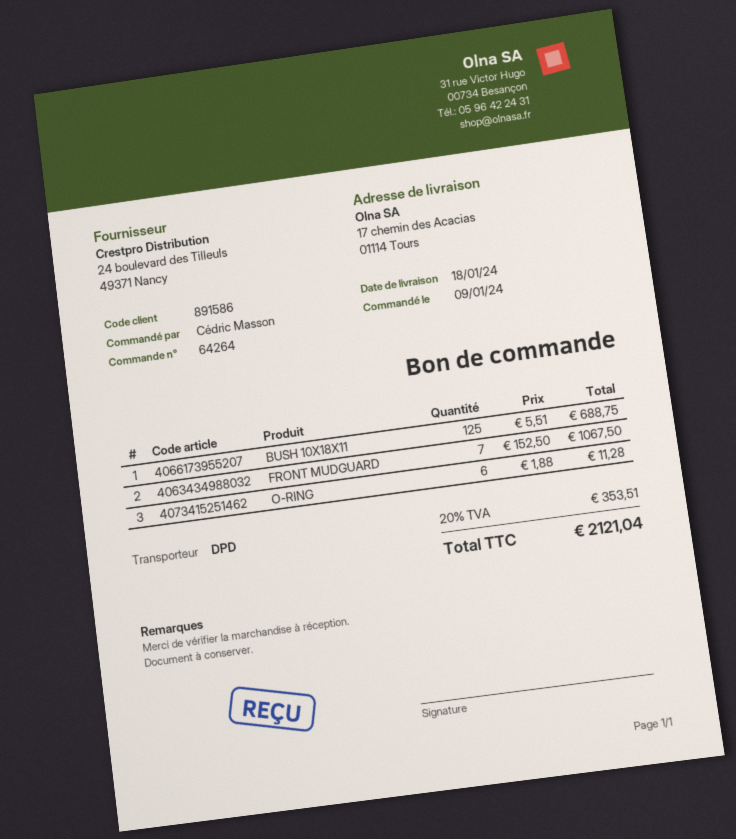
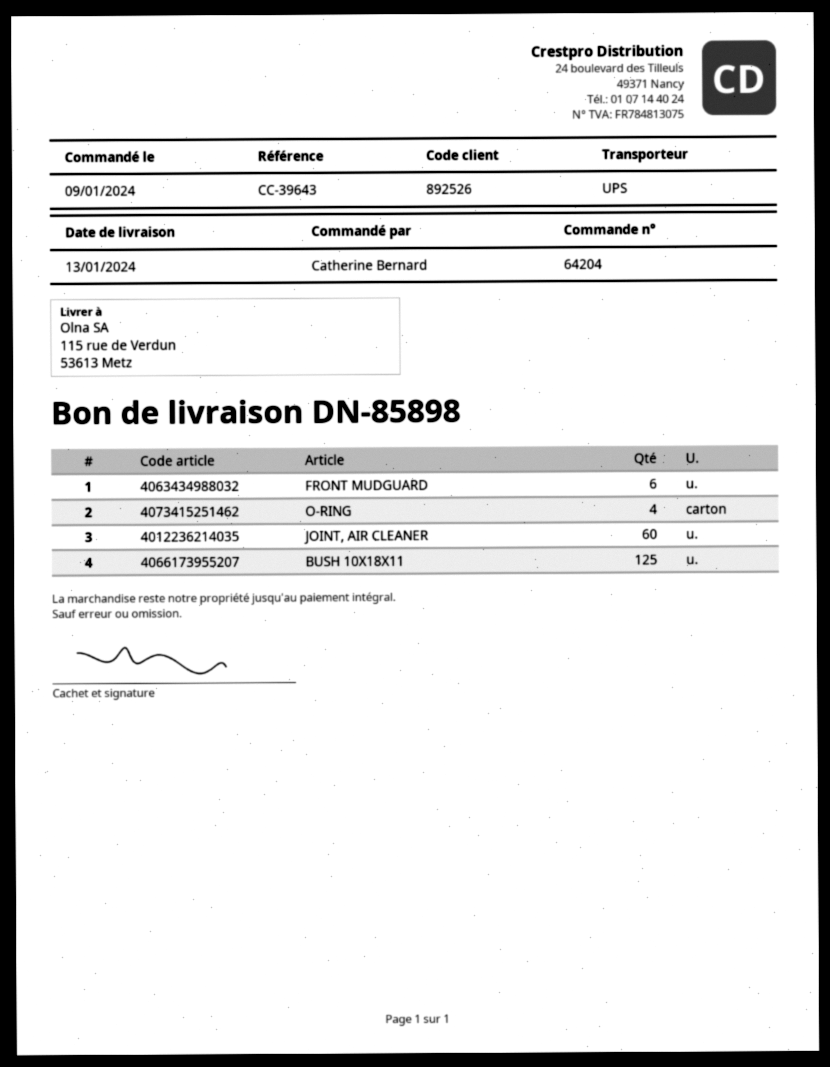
order number: 64264 -> 64204
delivery date: 2024-01-18 -> 2024-01-13
customer number: 891586 -> 892526
ordered by: Cédric Masson -> Catherine Bernard
shipping method: DPD -> UPS
ship to: 17 chemin des Acacias, 01114 Tours -> 115 rue de Verdun, 53613 Metz
FRONT MUDGUARD: 7 -> 6
O-RING: 6 -> 4
JOINT, AIR CLEANER: none -> 60

